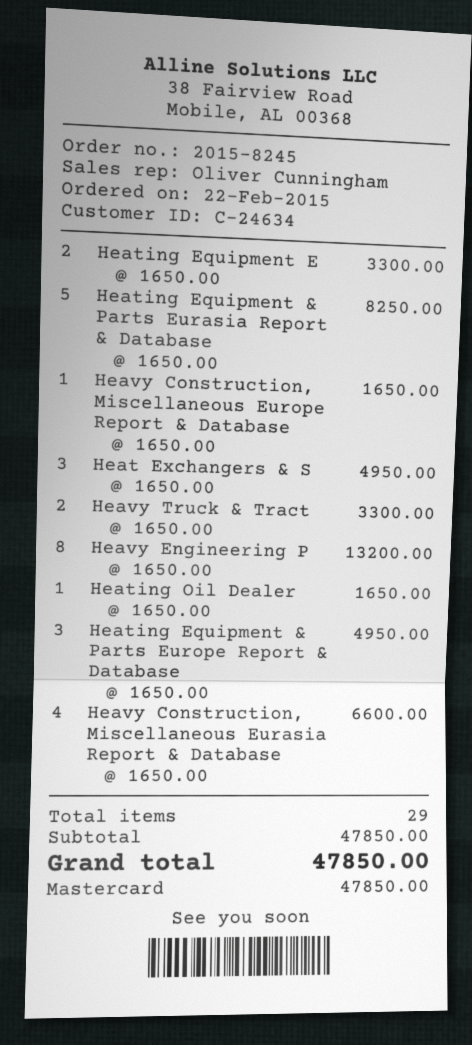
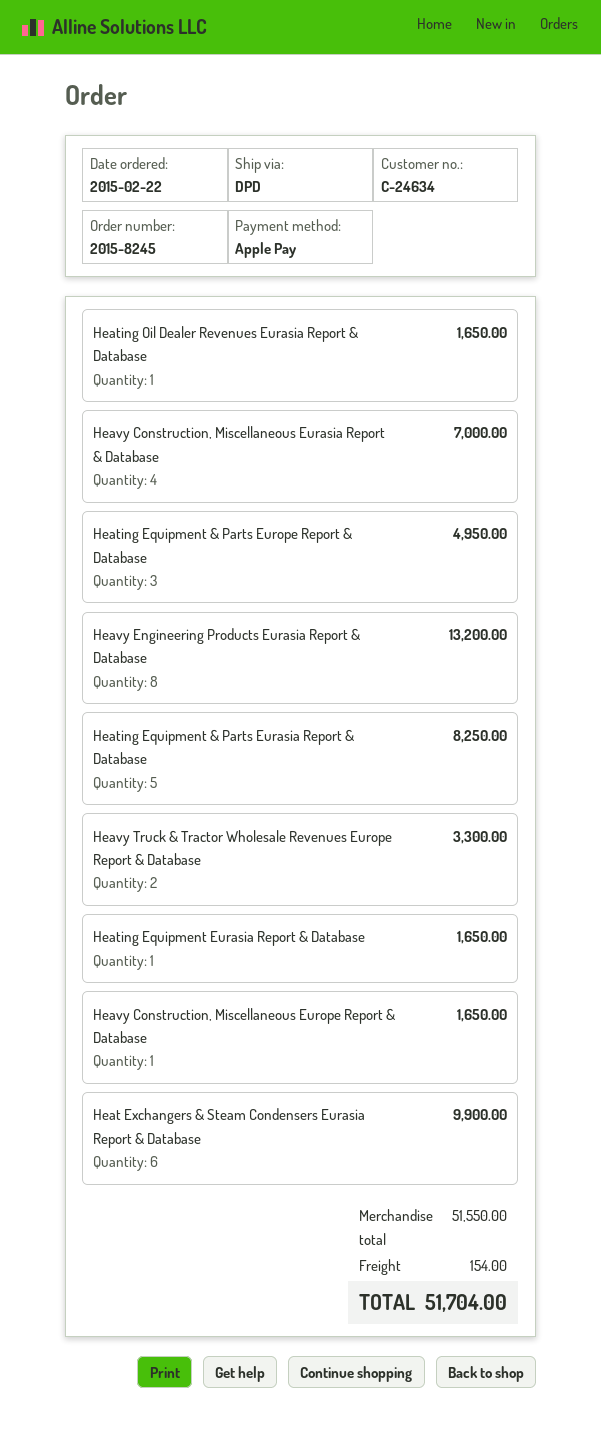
payment method: Mastercard -> Apple Pay
Heating Equipment E: 2 for 3300.00 -> 1 for 1650.00
Heat Exchangers & S: 3 for 4950.00 -> 6 for 9900.00
Heavy Construction, Miscellaneous Eurasia Report & Database: 4 for 6600.00 -> 4 for 7000.00
subtotal: 47850.00 -> 51550.00
shipping: none -> 154.00
total: 47850.00 -> 51704.00

